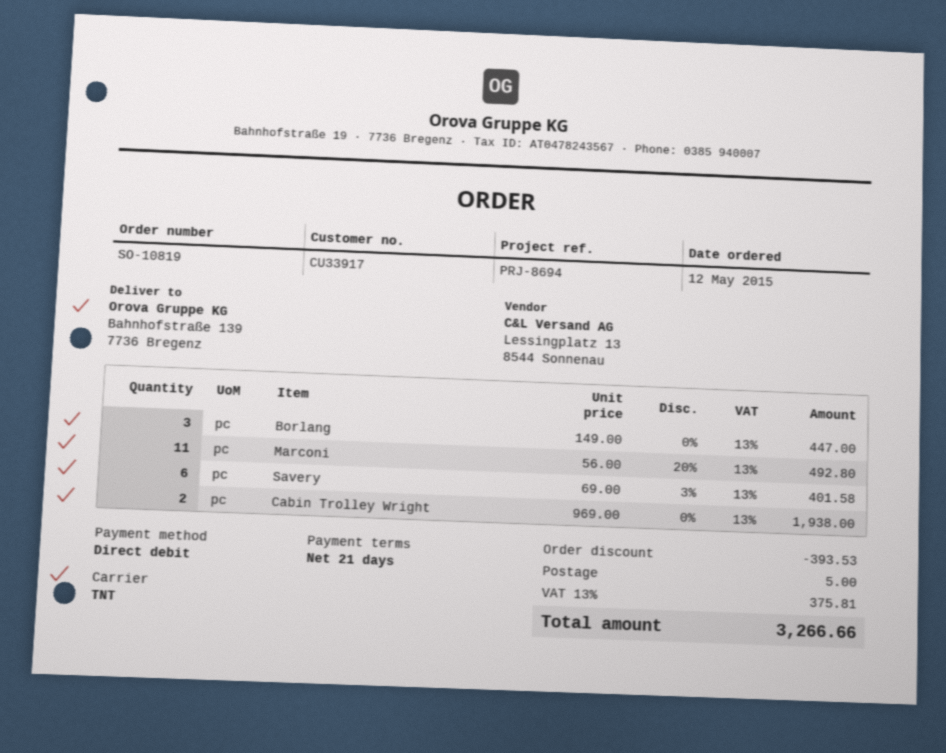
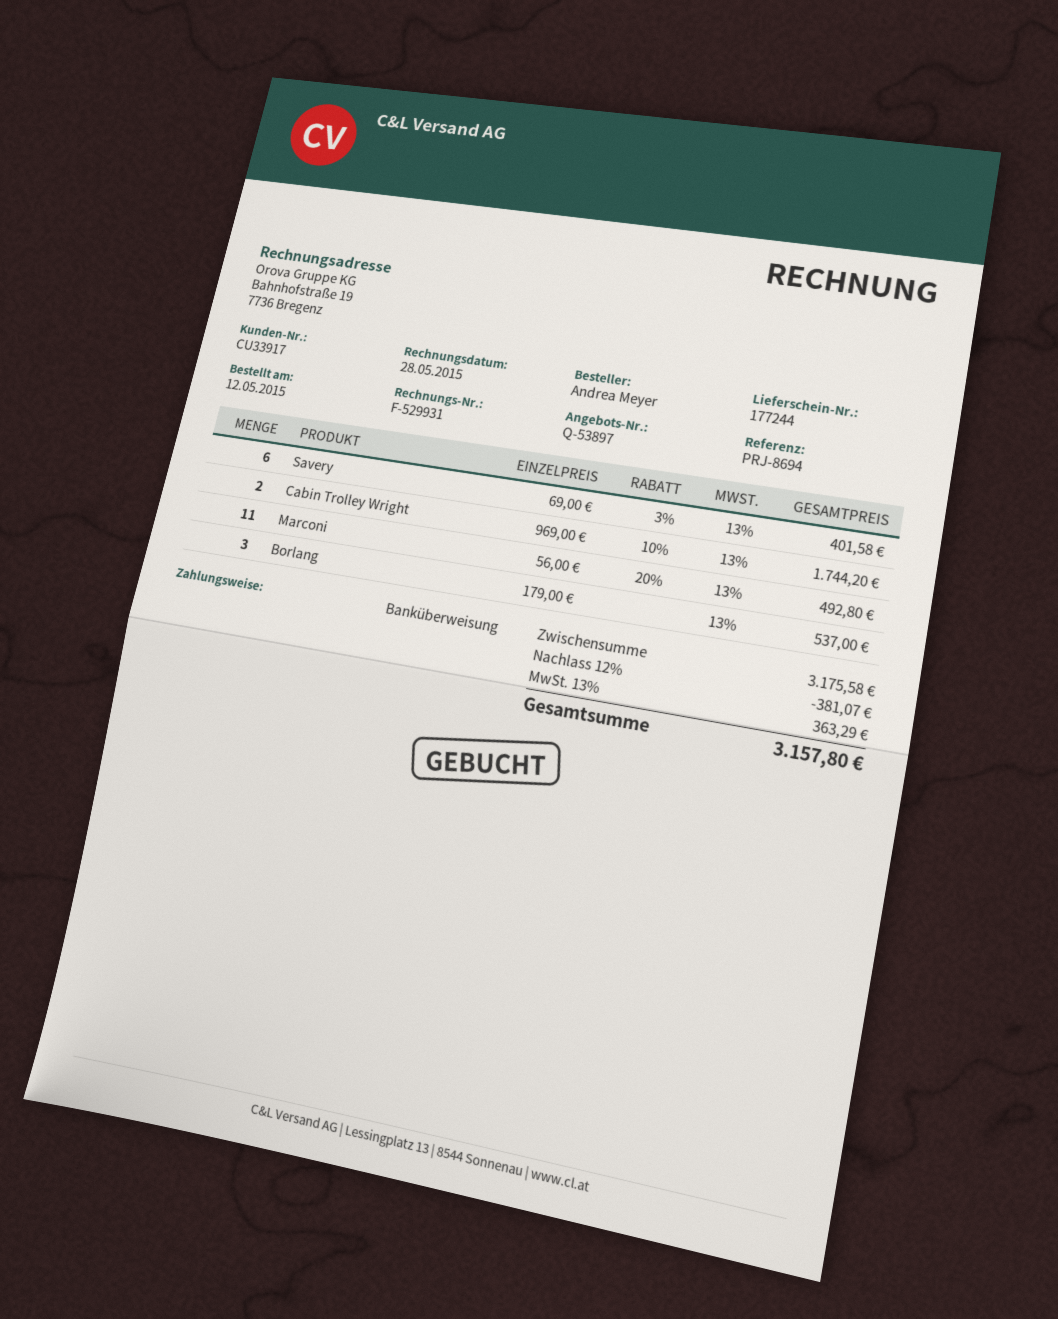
payment method: direct debit -> bank transfer
Borlang: 3 x 149.00 = 447.00 -> 3 x 179.00 = 537.00
Cabin Trolley Wright: 2 x 969.00 = 1938.00 -> 2 x 969.00 - 10% = 1744.20
discount: 393.53 -> 381.07
shipping: 5.00 -> none
tax: 13% = 375.81 -> 13% = 363.29
total: 3266.66 -> 3157.80

